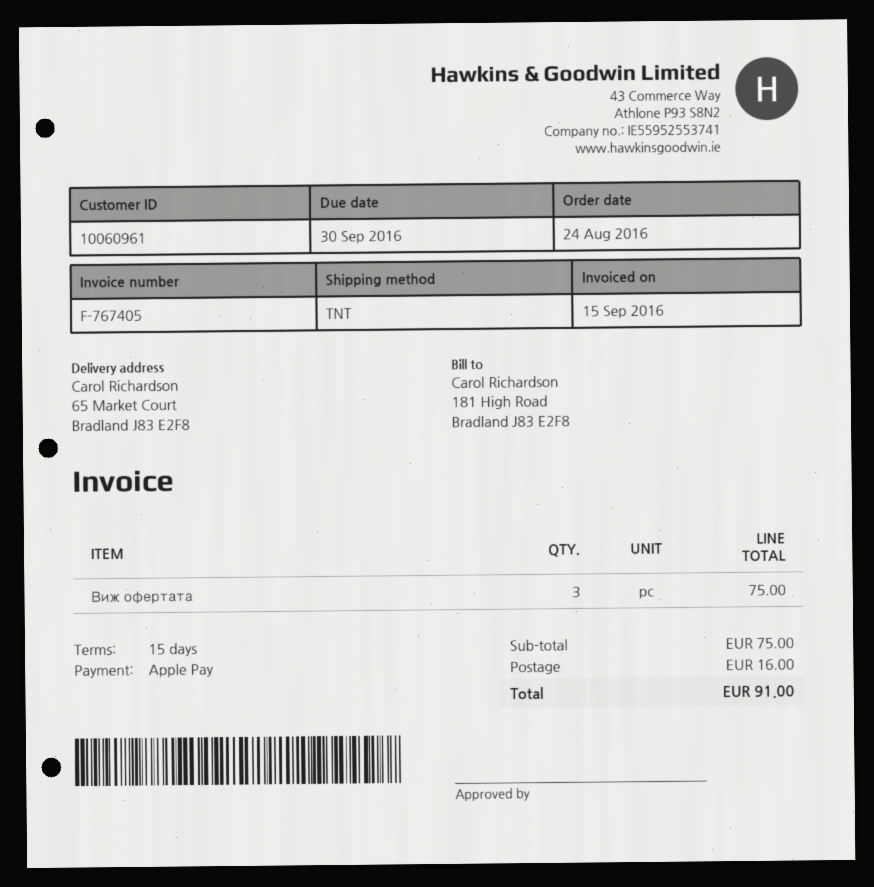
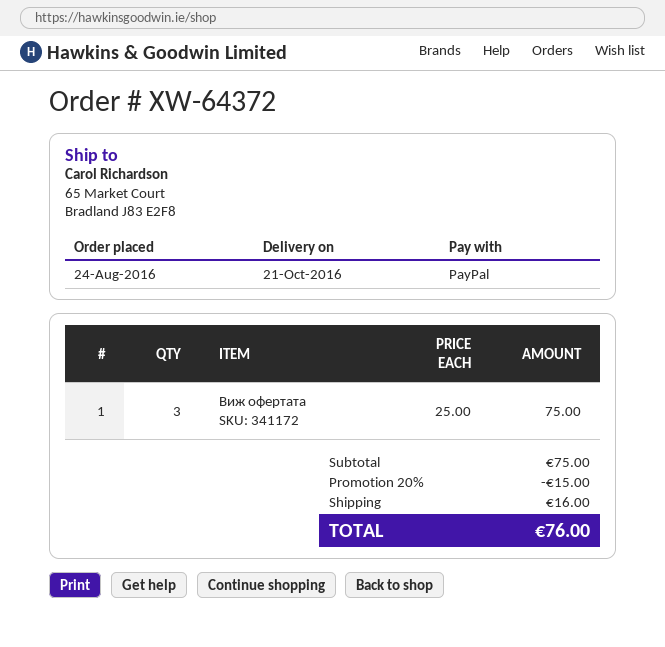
payment method: Apple Pay -> PayPal
discount: none -> 20% = 15.00
total: 91.00 -> 76.00

